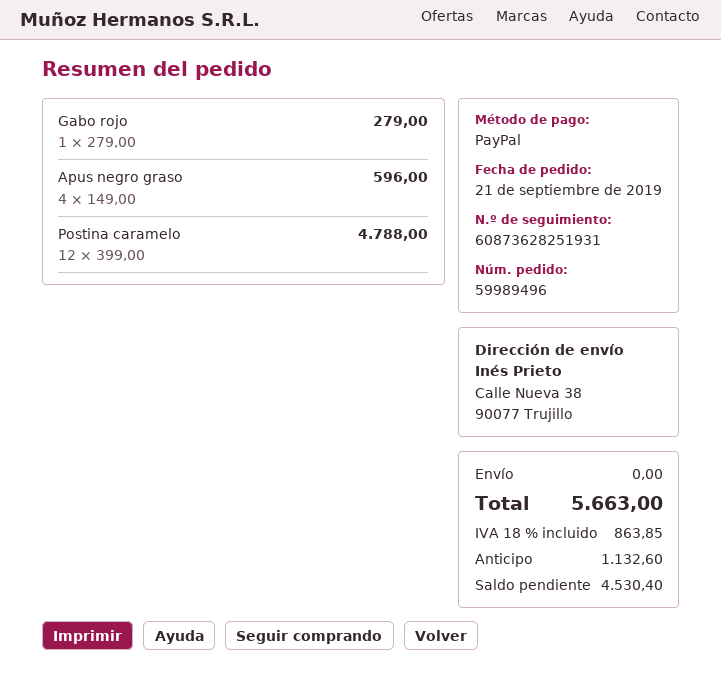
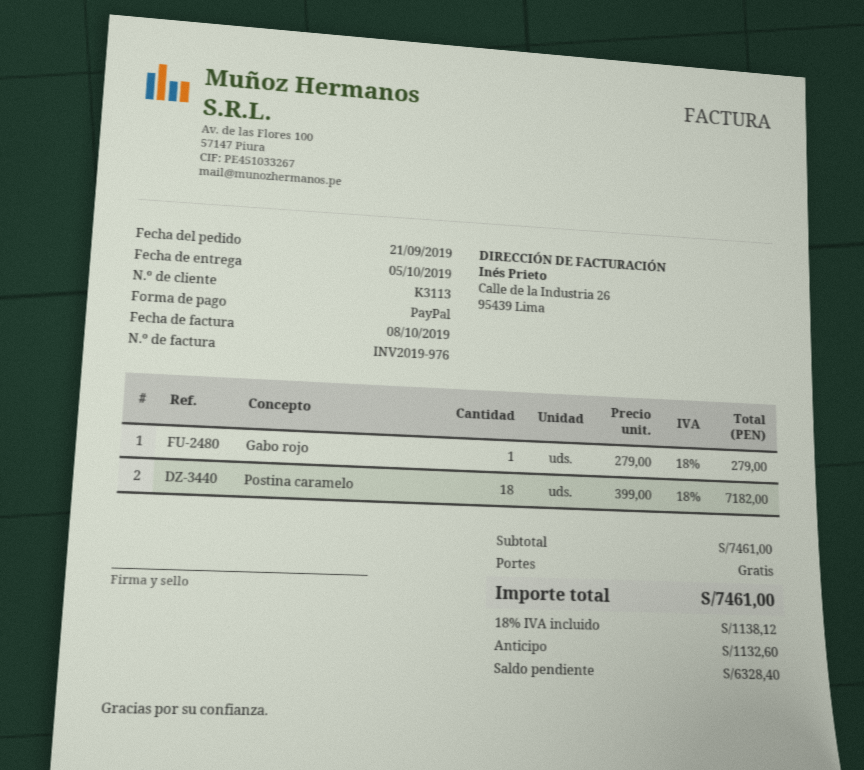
Apus negro graso: 4 x 149.00 = 596.00 -> none
Postina caramelo: 12 x 399.00 = 4788.00 -> 18 x 399.00 = 7182.00
tax: 18% = 863.85 -> 18% = 1138.12
total: 5663.00 -> 7461.00
balance: 4530.40 -> 6328.40

